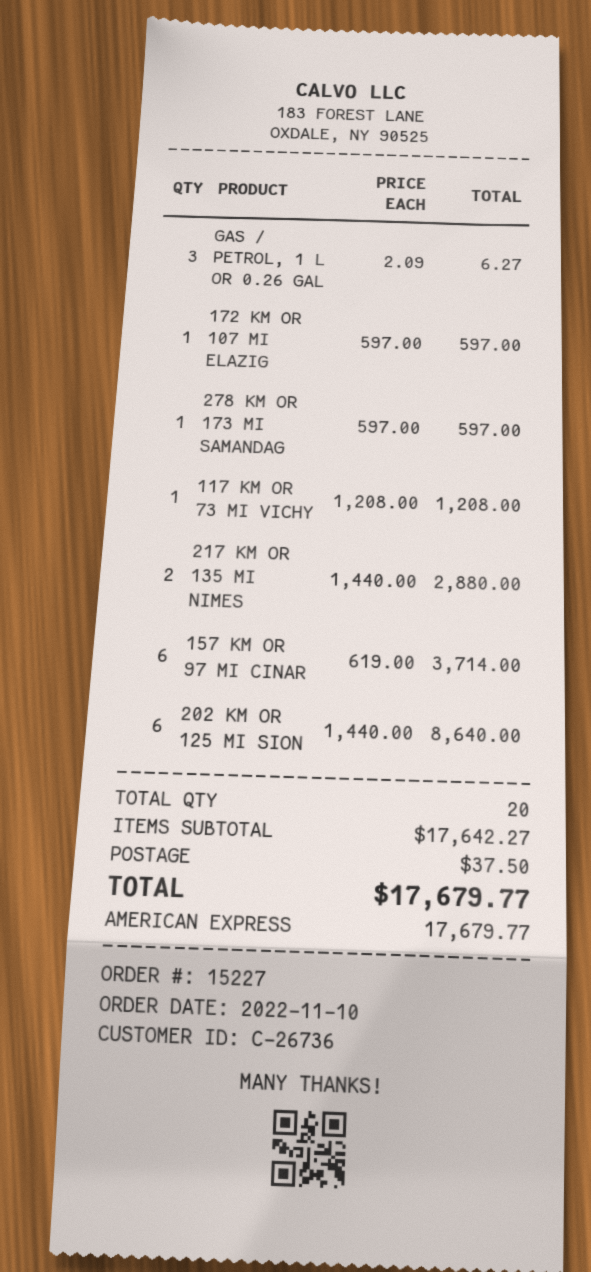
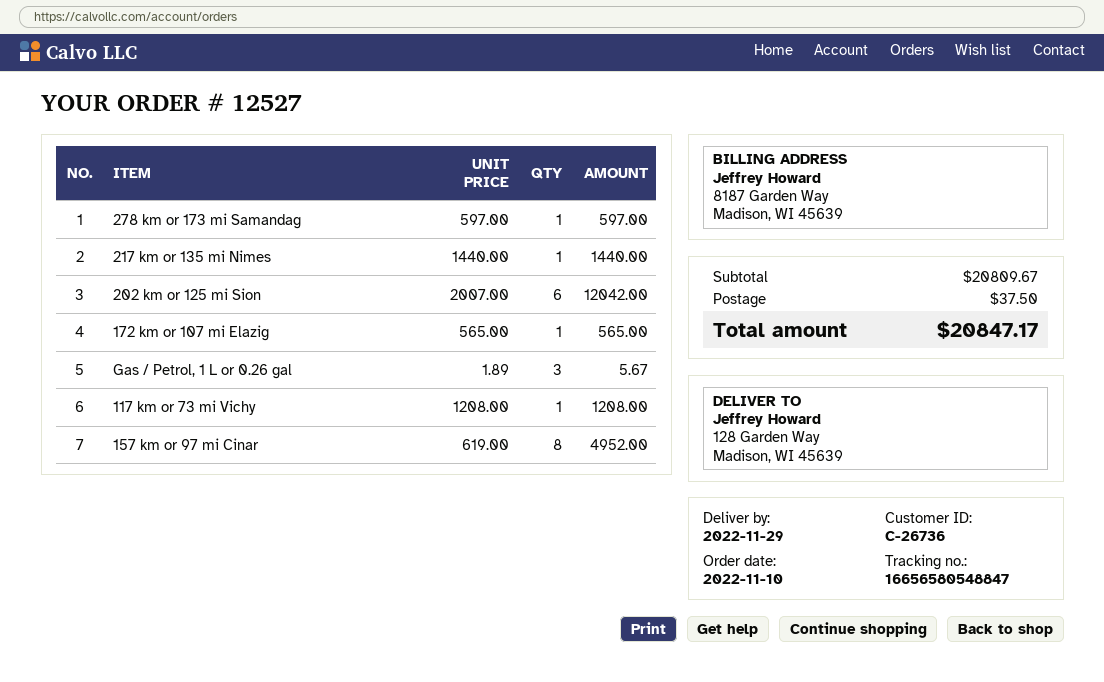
order number: 15227 -> 12527
GAS / PETROL, 1 L OR 0.26 GAL: 3 x 2.09 = 6.27 -> 3 x 1.89 = 5.67
172 KM OR 107 MI ELAZIG: 1 x 597.00 = 597.00 -> 1 x 565.00 = 565.00
217 KM OR 135 MI NIMES: 2 x 1440.00 = 2880.00 -> 1 x 1440.00 = 1440.00
157 KM OR 97 MI CINAR: 6 x 619.00 = 3714.00 -> 8 x 619.00 = 4952.00
202 KM OR 125 MI SION: 6 x 1440.00 = 8640.00 -> 6 x 2007.00 = 12042.00
subtotal: 17642.27 -> 20809.67
total: 17679.77 -> 20847.17

